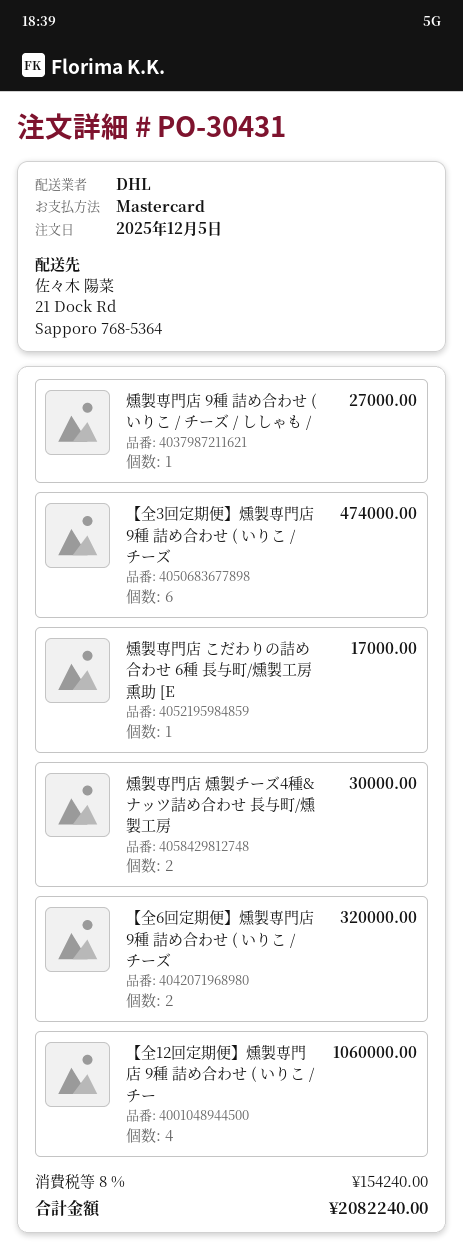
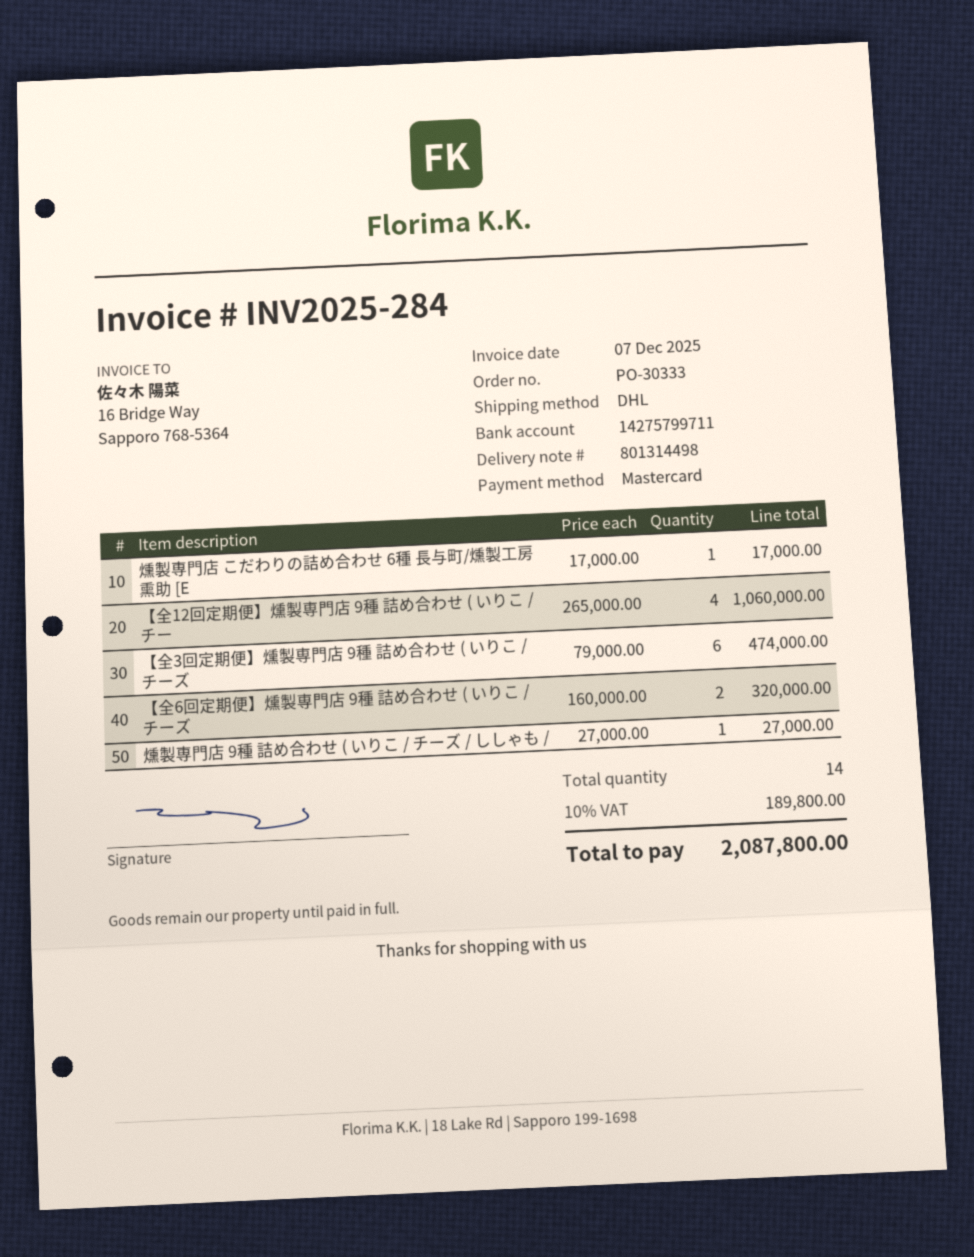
order number: PO-30431 -> PO-30333
燻製専門店 燻製チーズ4種&ナッツ詰め合わせ 長与町/燻製工房: 2 for 30000.00 -> none
tax: 8% = 154240.00 -> 10% = 189800.00
total: 2082240.00 -> 2087800.00

